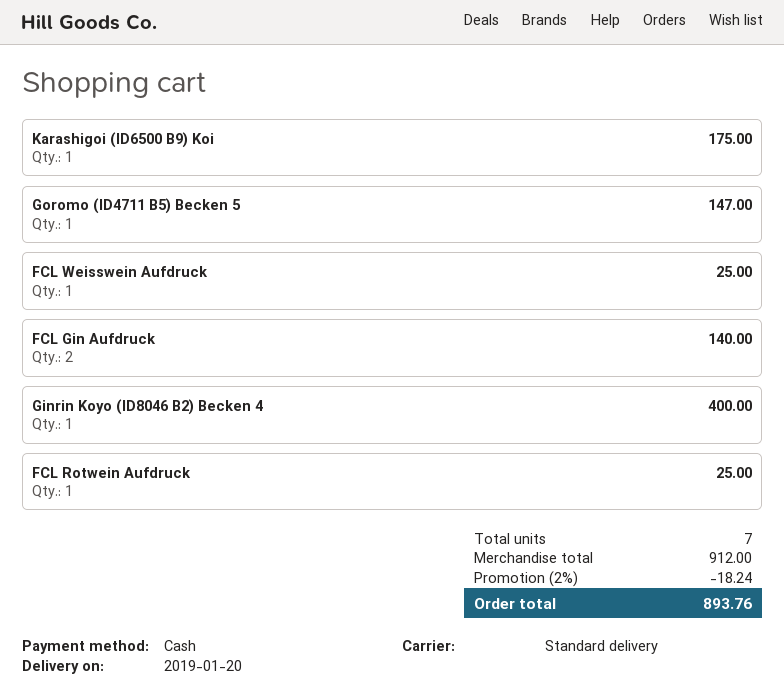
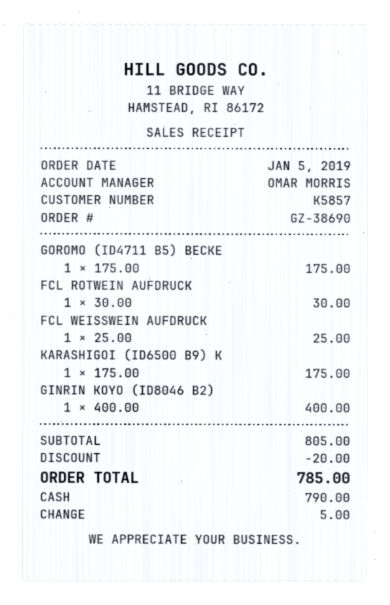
Goromo (ID4711 B5) Becken 5: 1 for 147.00 -> 1 for 175.00
FCL Gin Aufdruck: 2 for 140.00 -> none
FCL Rotwein Aufdruck: 1 for 25.00 -> 1 for 30.00
subtotal: 912.00 -> 805.00
discount: 18.24 -> 20.00
total: 893.76 -> 785.00

